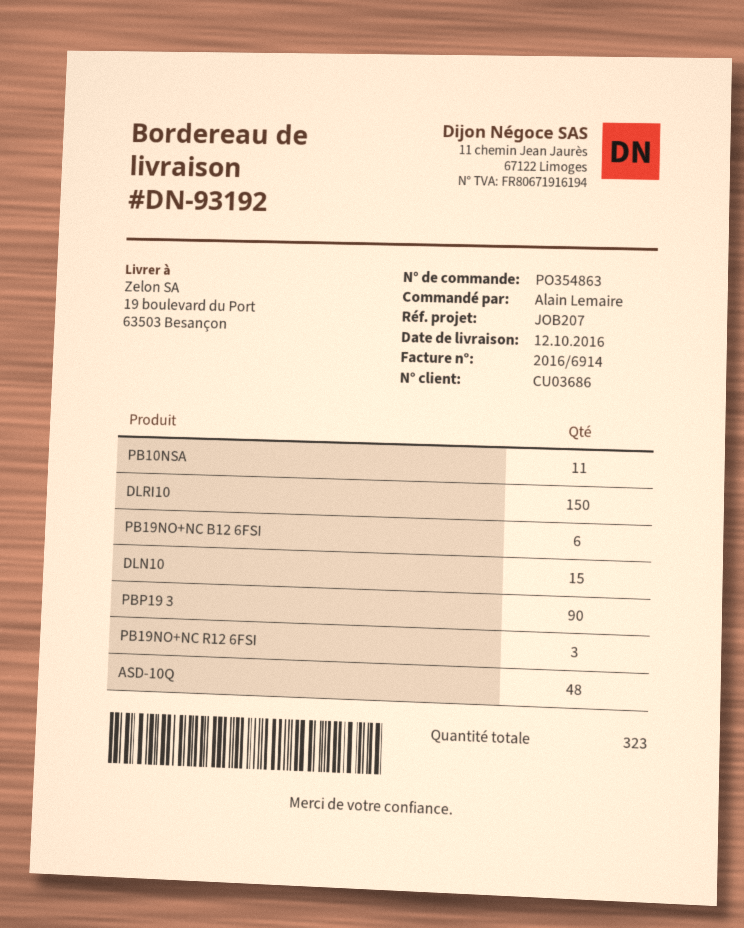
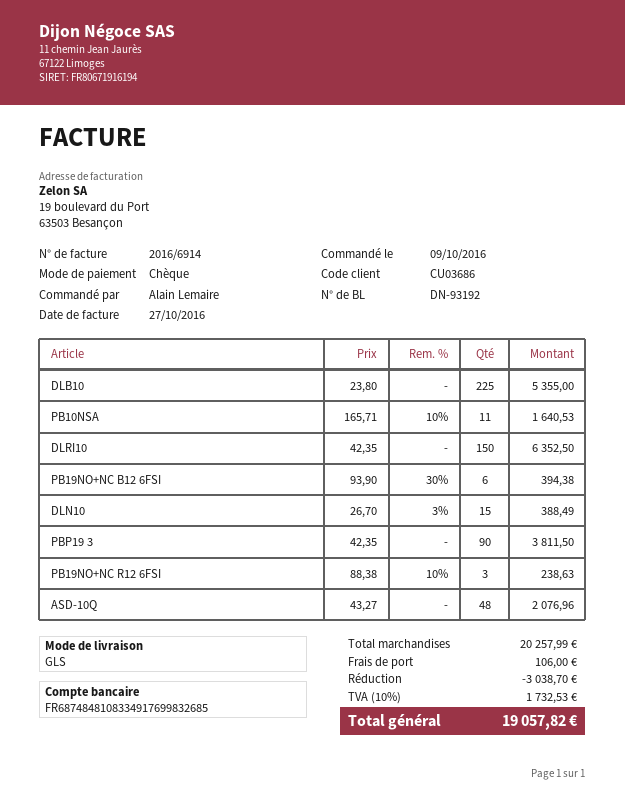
DLB10: none -> 225

